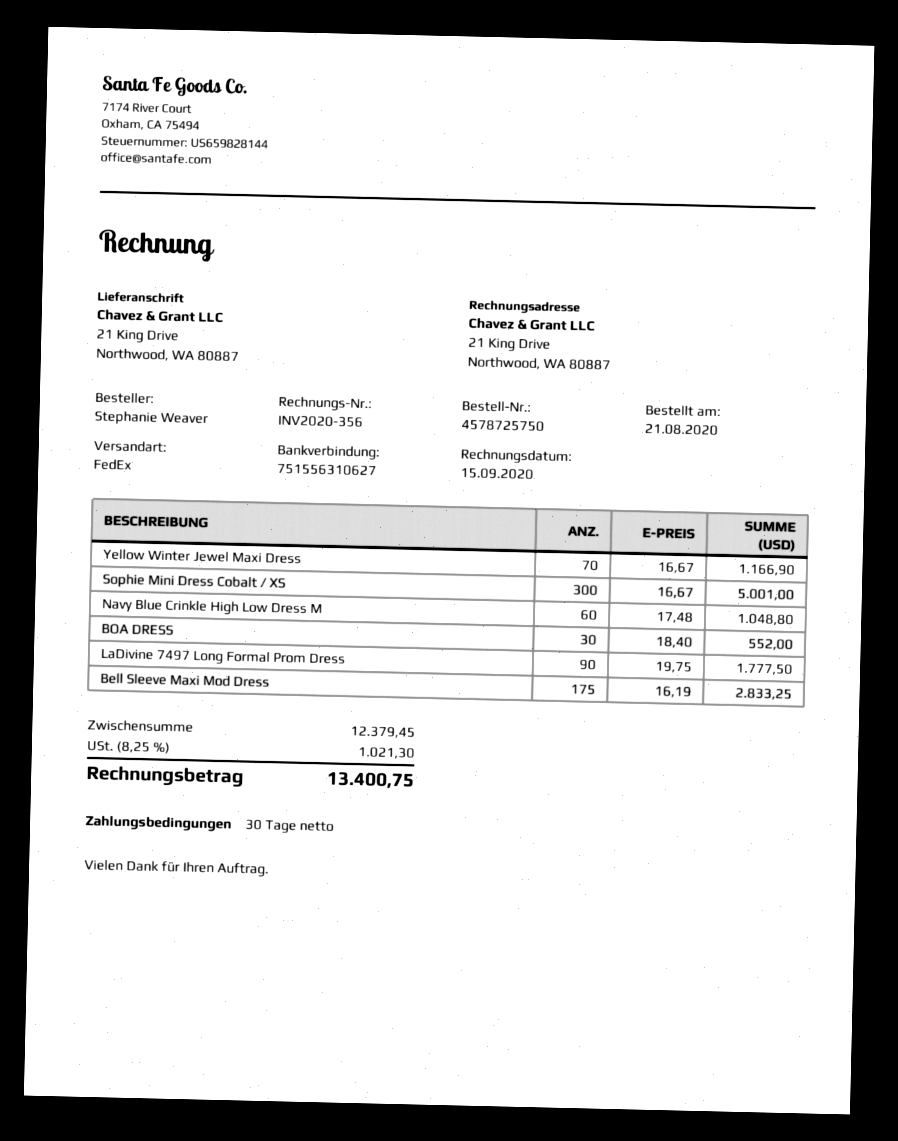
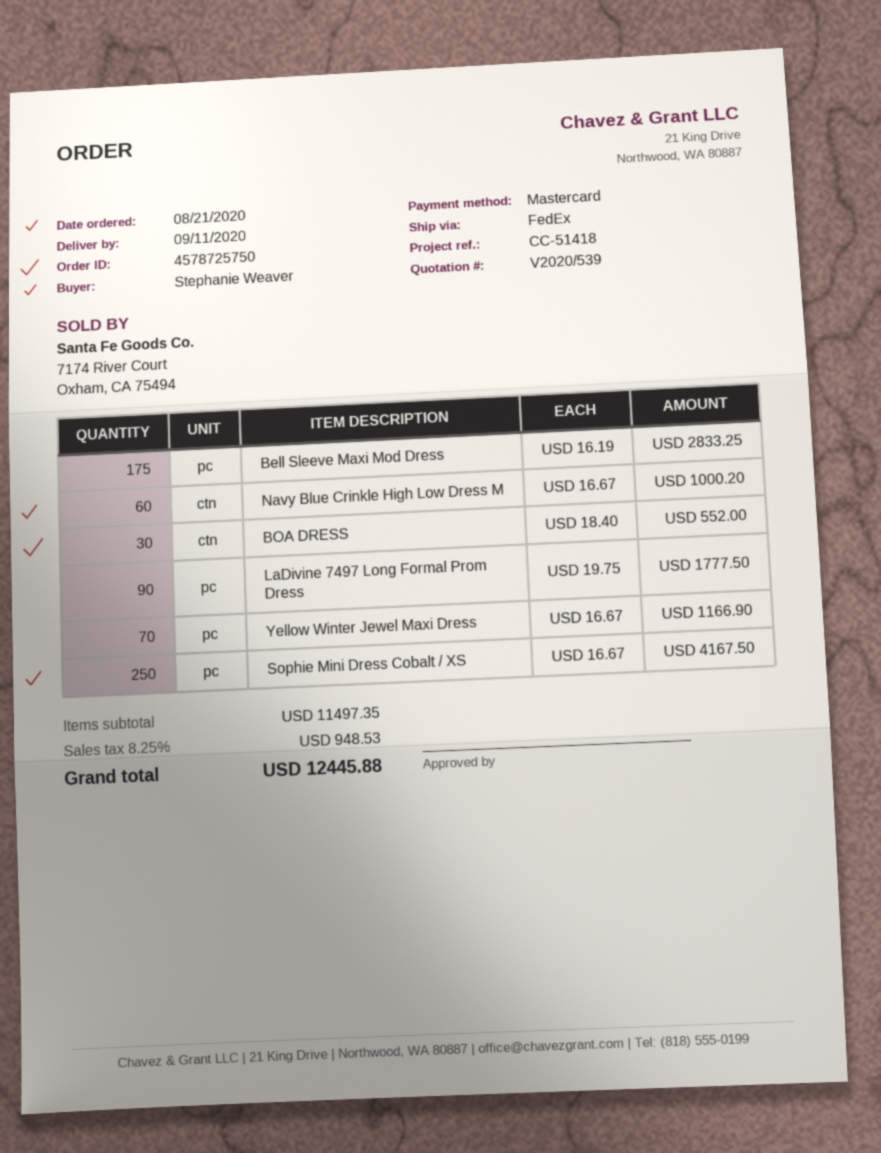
Sophie Mini Dress Cobalt / XS: 300 x 16.67 = 5001.00 -> 250 x 16.67 = 4167.50
Navy Blue Crinkle High Low Dress M: 60 x 17.48 = 1048.80 -> 60 x 16.67 = 1000.20
subtotal: 12379.45 -> 11497.35
tax: 8.25% = 1021.30 -> 8.25% = 948.53
total: 13400.75 -> 12445.88

